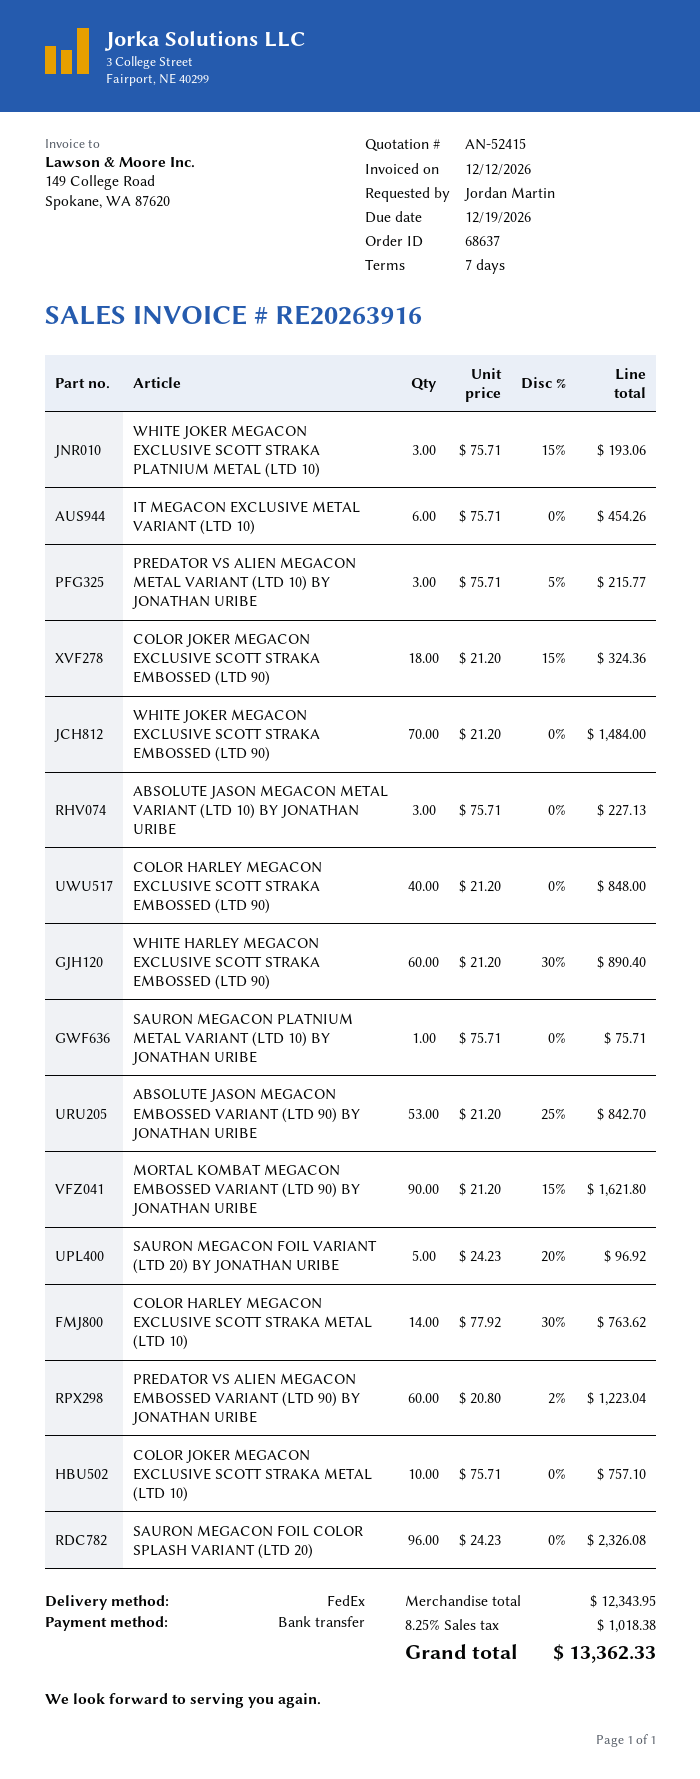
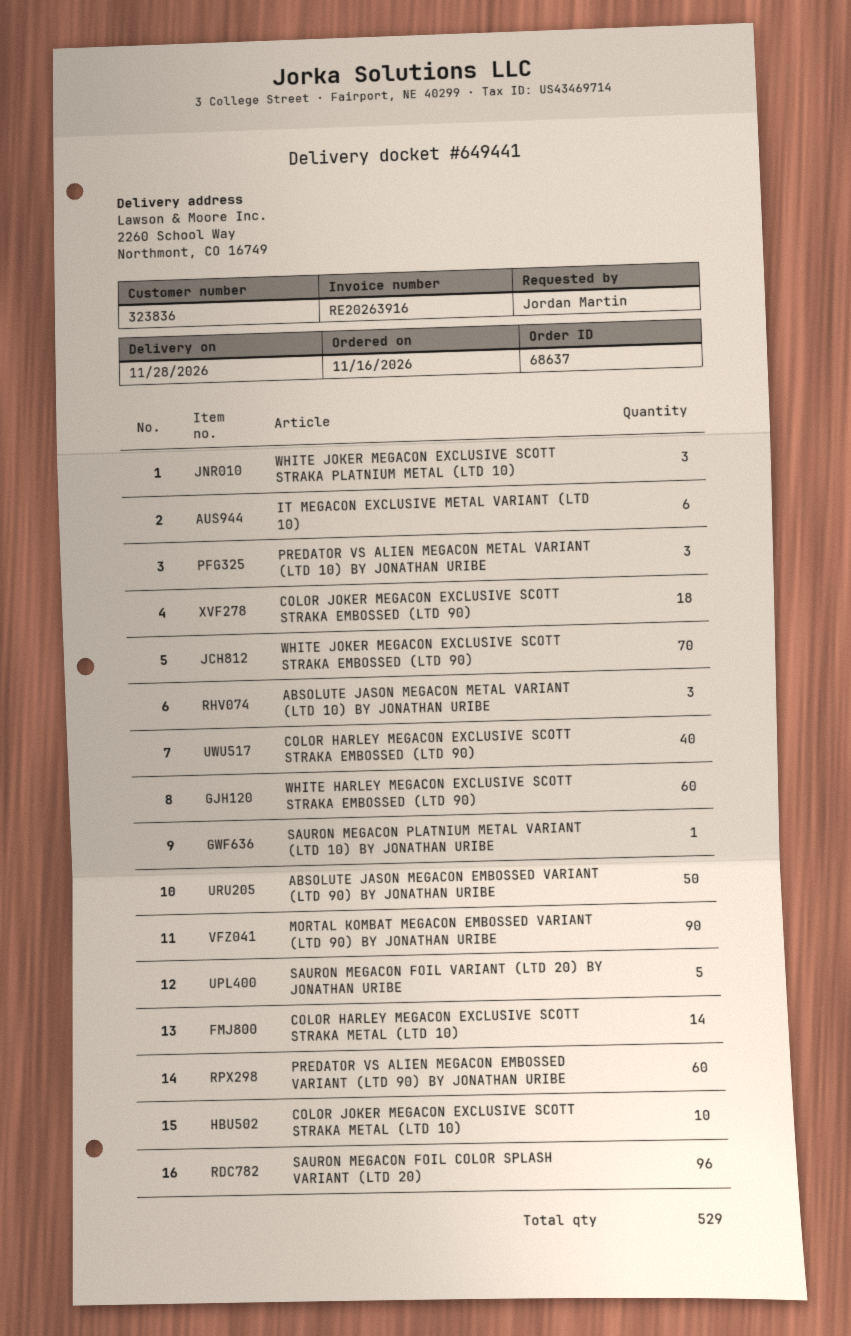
ABSOLUTE JASON MEGACON EMBOSSED VARIANT (LTD 90) BY JONATHAN URIBE: 53 -> 50

